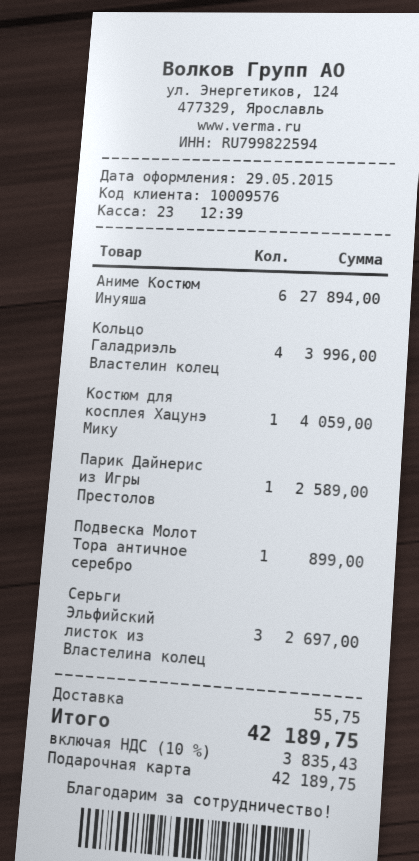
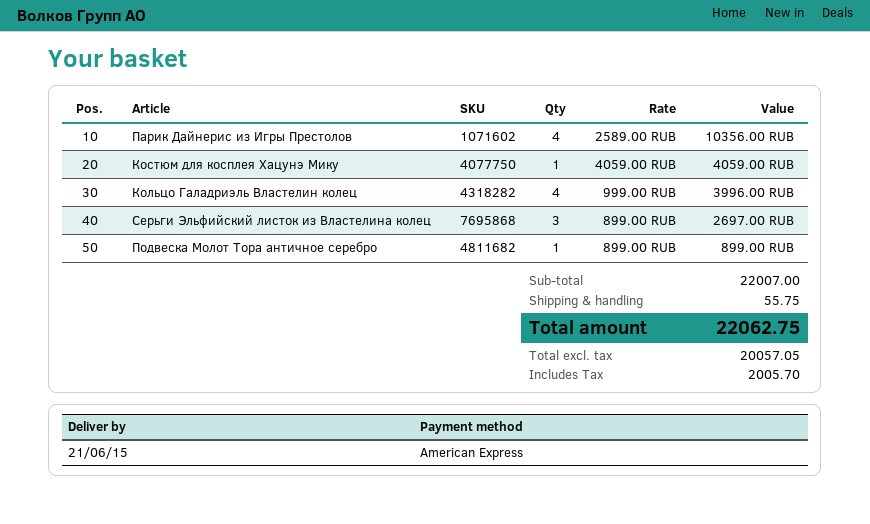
payment method: gift card -> American Express
Аниме Костюм Инуяша: 6 for 27894.00 -> none
Парик Дайнерис из Игры Престолов: 1 for 2589.00 -> 4 for 10356.00
tax: 3835.43 -> 2005.70
total: 42189.75 -> 22062.75

